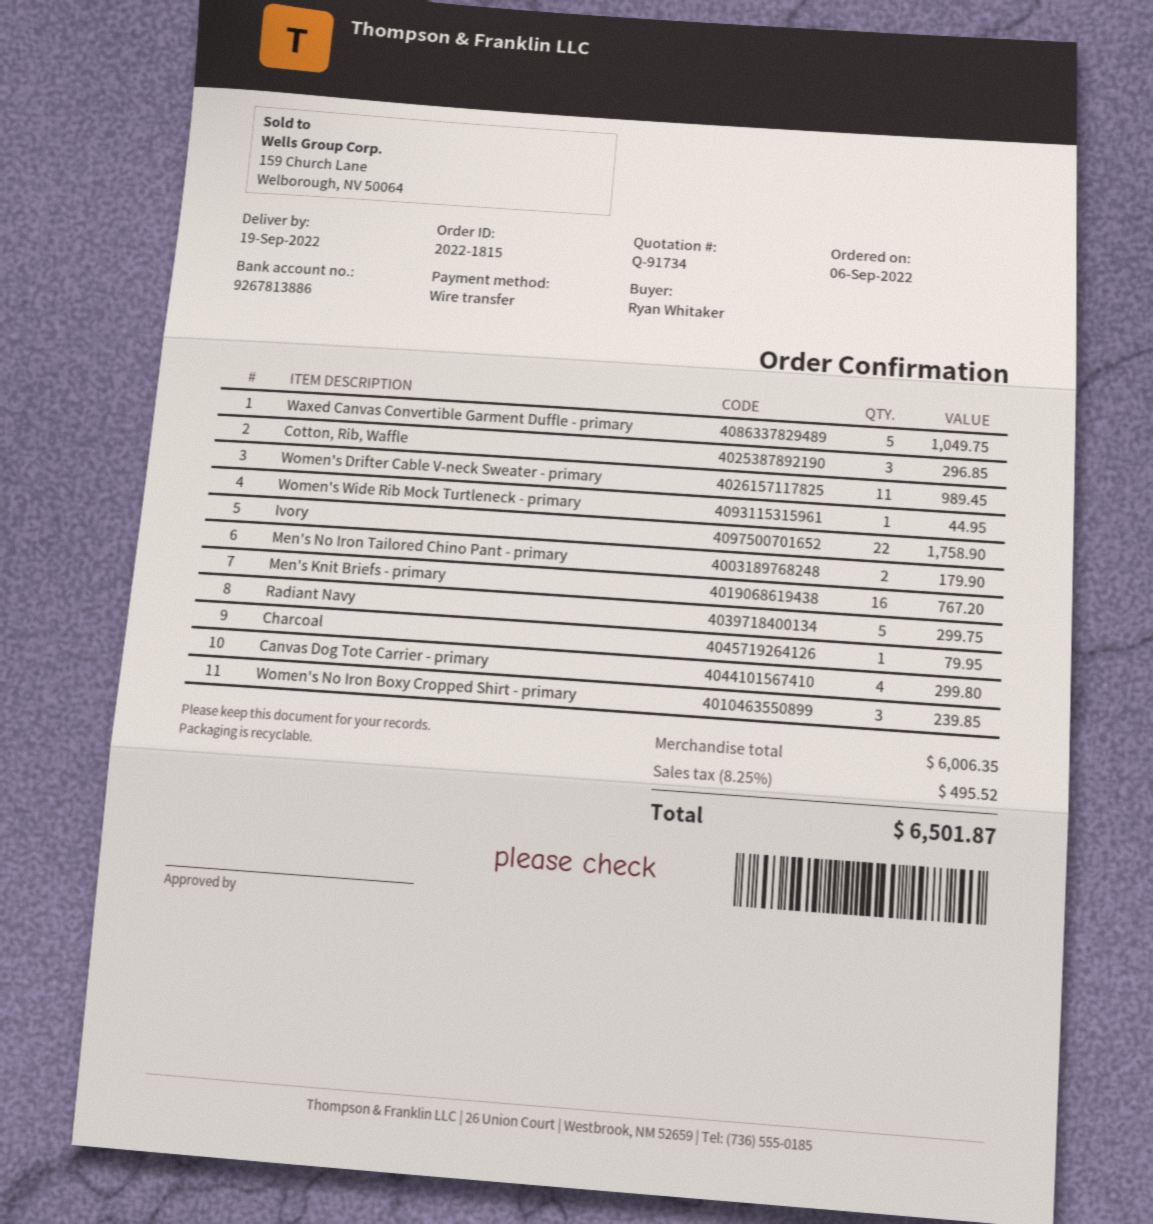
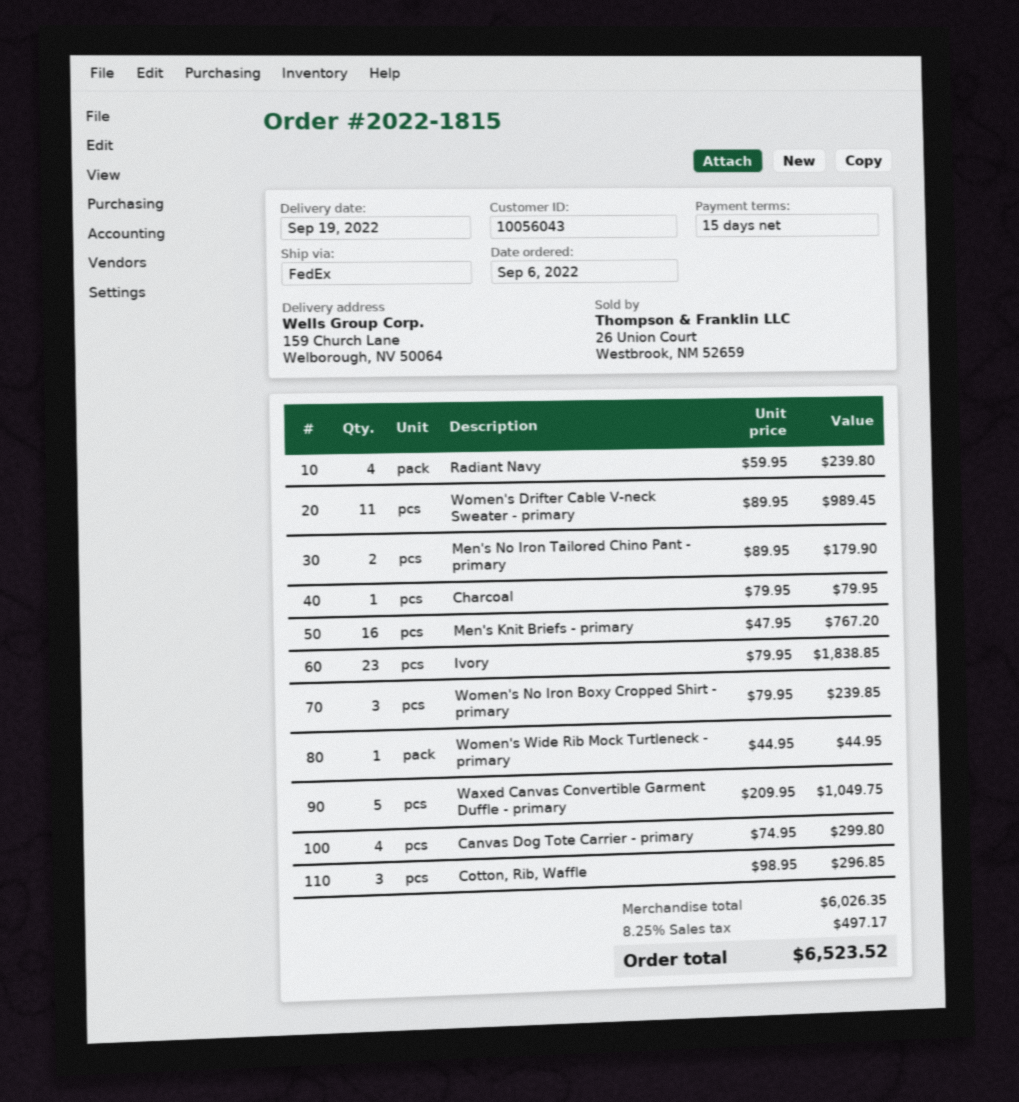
Ivory: 22 for 1758.90 -> 23 for 1838.85
Radiant Navy: 5 for 299.75 -> 4 for 239.80
subtotal: 6006.35 -> 6026.35
tax: 8.25% = 495.52 -> 8.25% = 497.17
total: 6501.87 -> 6523.52

